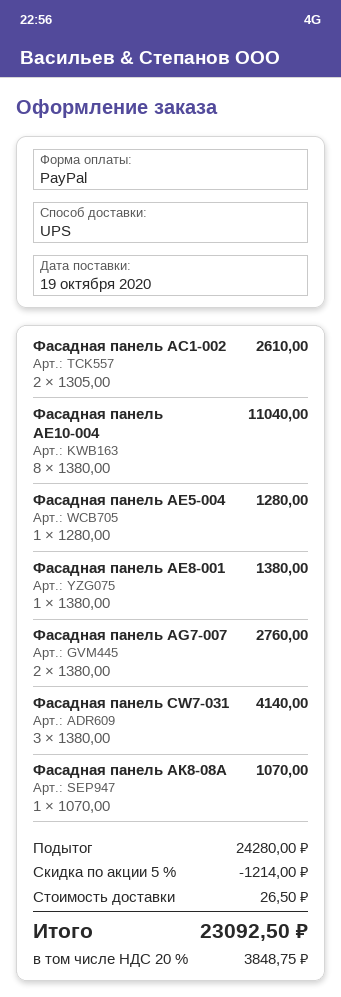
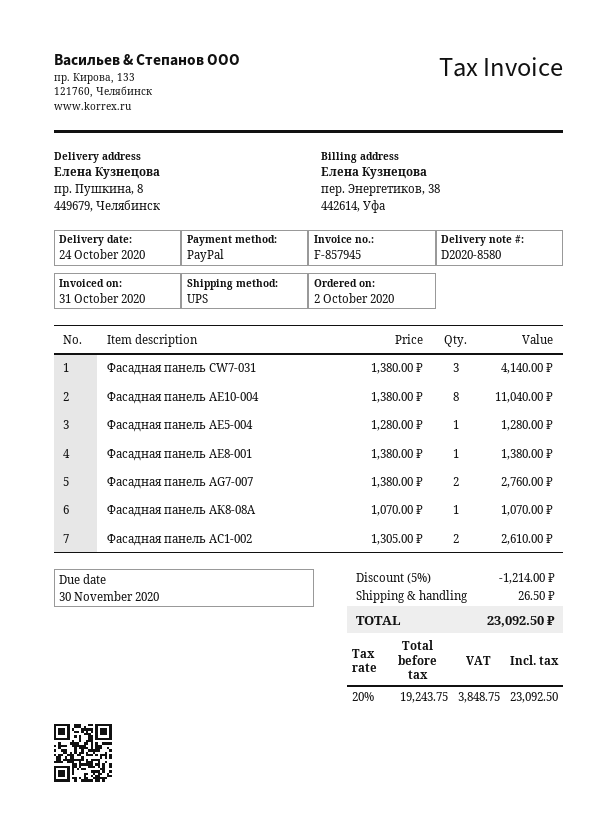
delivery date: 2020-10-19 -> 2020-10-24

